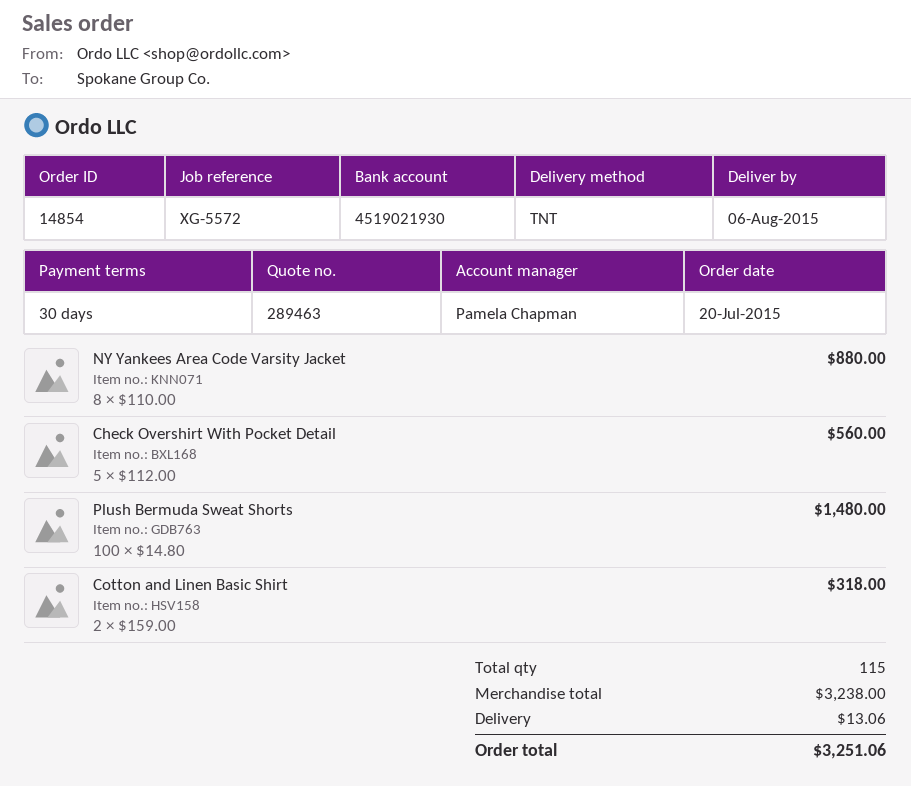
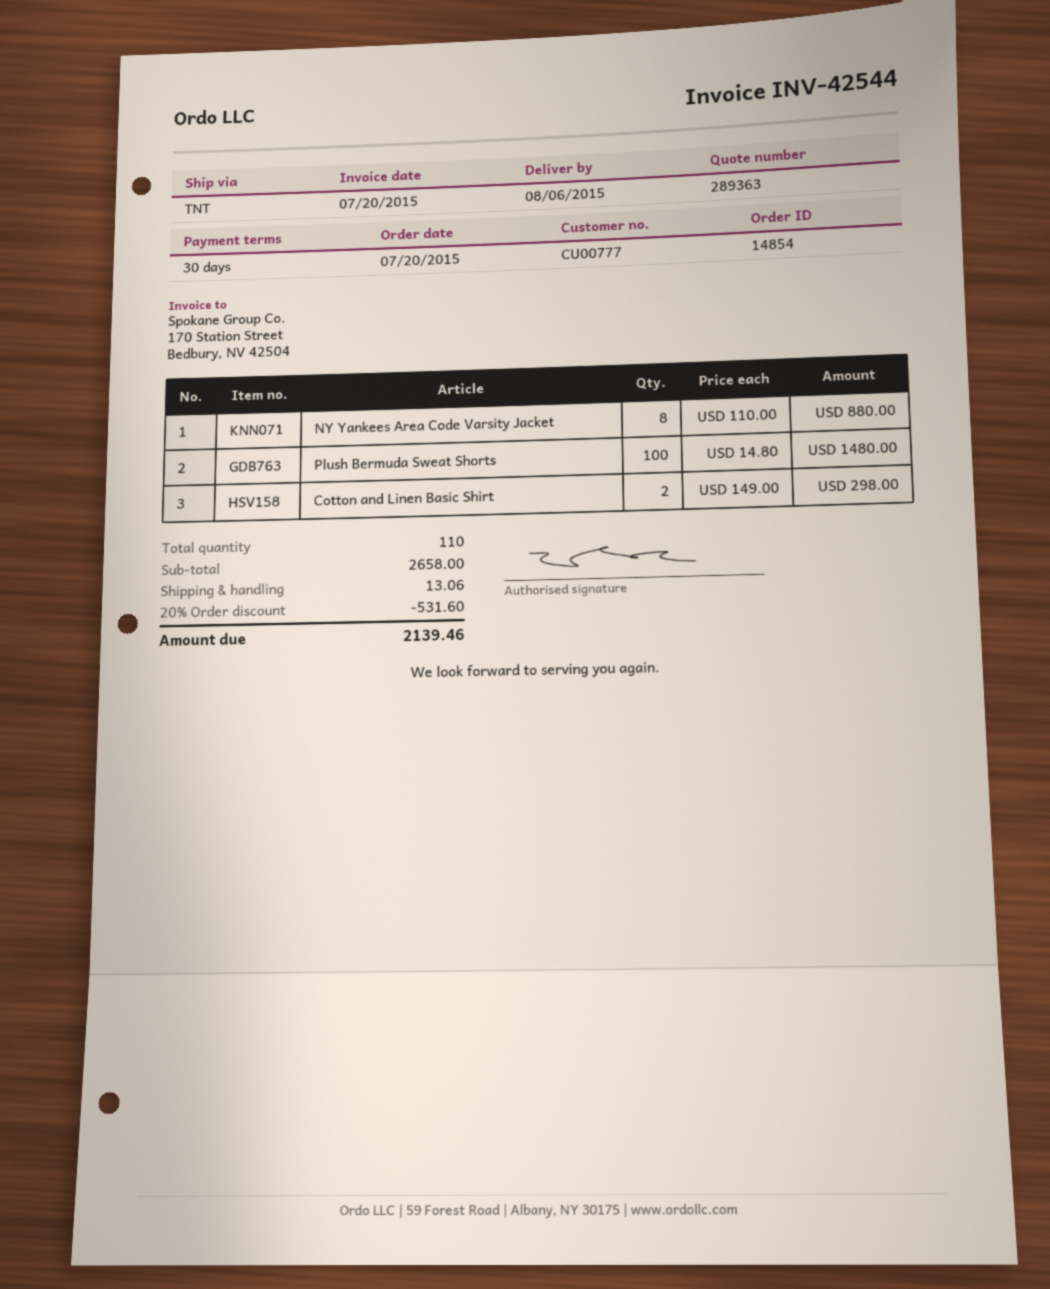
quote number: 289463 -> 289363
Check Overshirt With Pocket Detail: 5 x 112.00 = 560.00 -> none
Cotton and Linen Basic Shirt: 2 x 159.00 = 318.00 -> 2 x 149.00 = 298.00
total quantity: 115 -> 110
subtotal: 3238.00 -> 2658.00
discount: none -> 20% = 531.60
total: 3251.06 -> 2139.46

